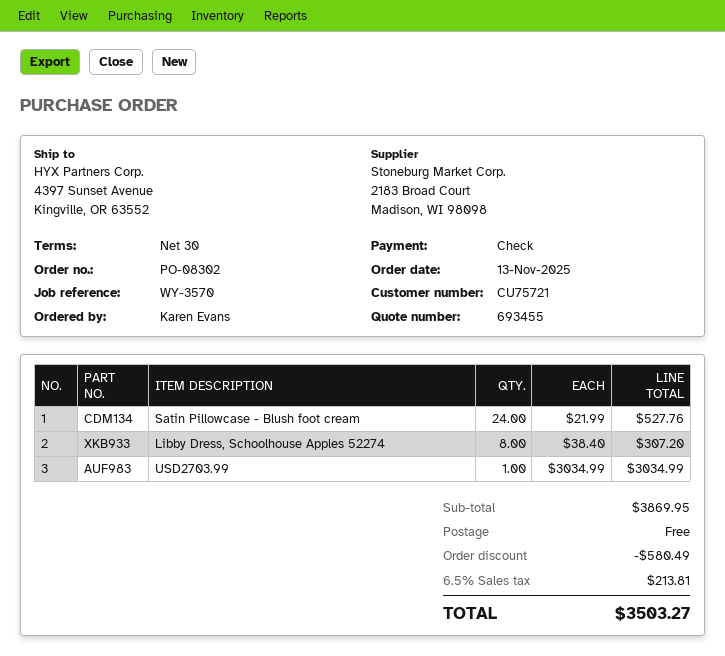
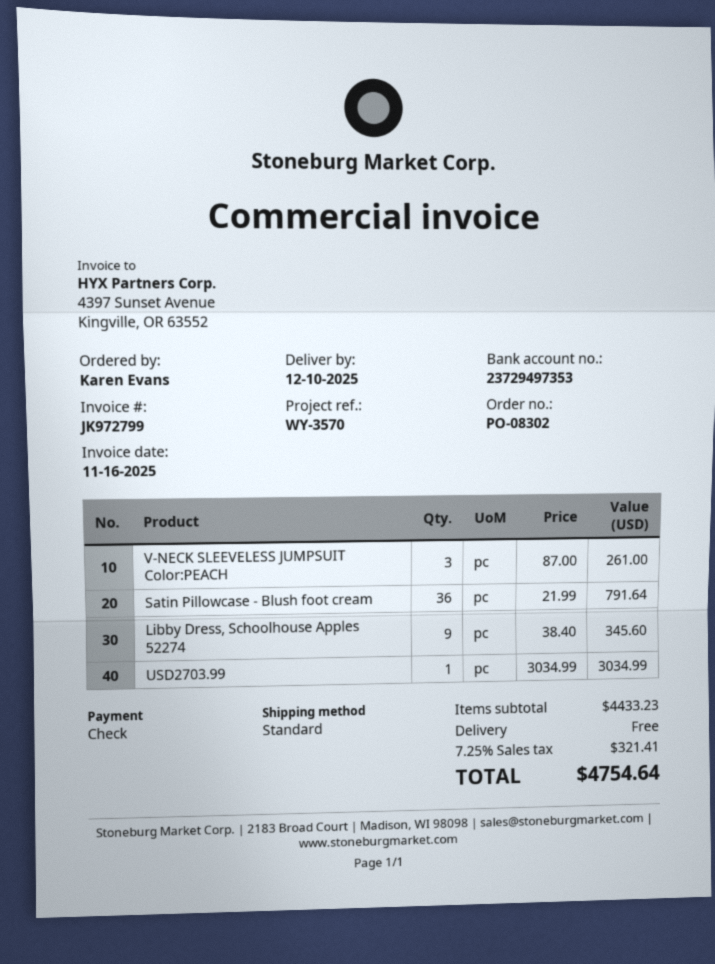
Satin Pillowcase - Blush foot cream: 24 x 21.99 = 527.76 -> 36 x 21.99 = 791.64
Libby Dress, Schoolhouse Apples 52274: 8 x 38.40 = 307.20 -> 9 x 38.40 = 345.60
V-NECK SLEEVELESS JUMPSUIT Color:PEACH: none -> 3 x 87.00 = 261.00
subtotal: 3869.95 -> 4433.23
discount: 580.49 -> none
tax: 6.5% = 213.81 -> 7.25% = 321.41
total: 3503.27 -> 4754.64

